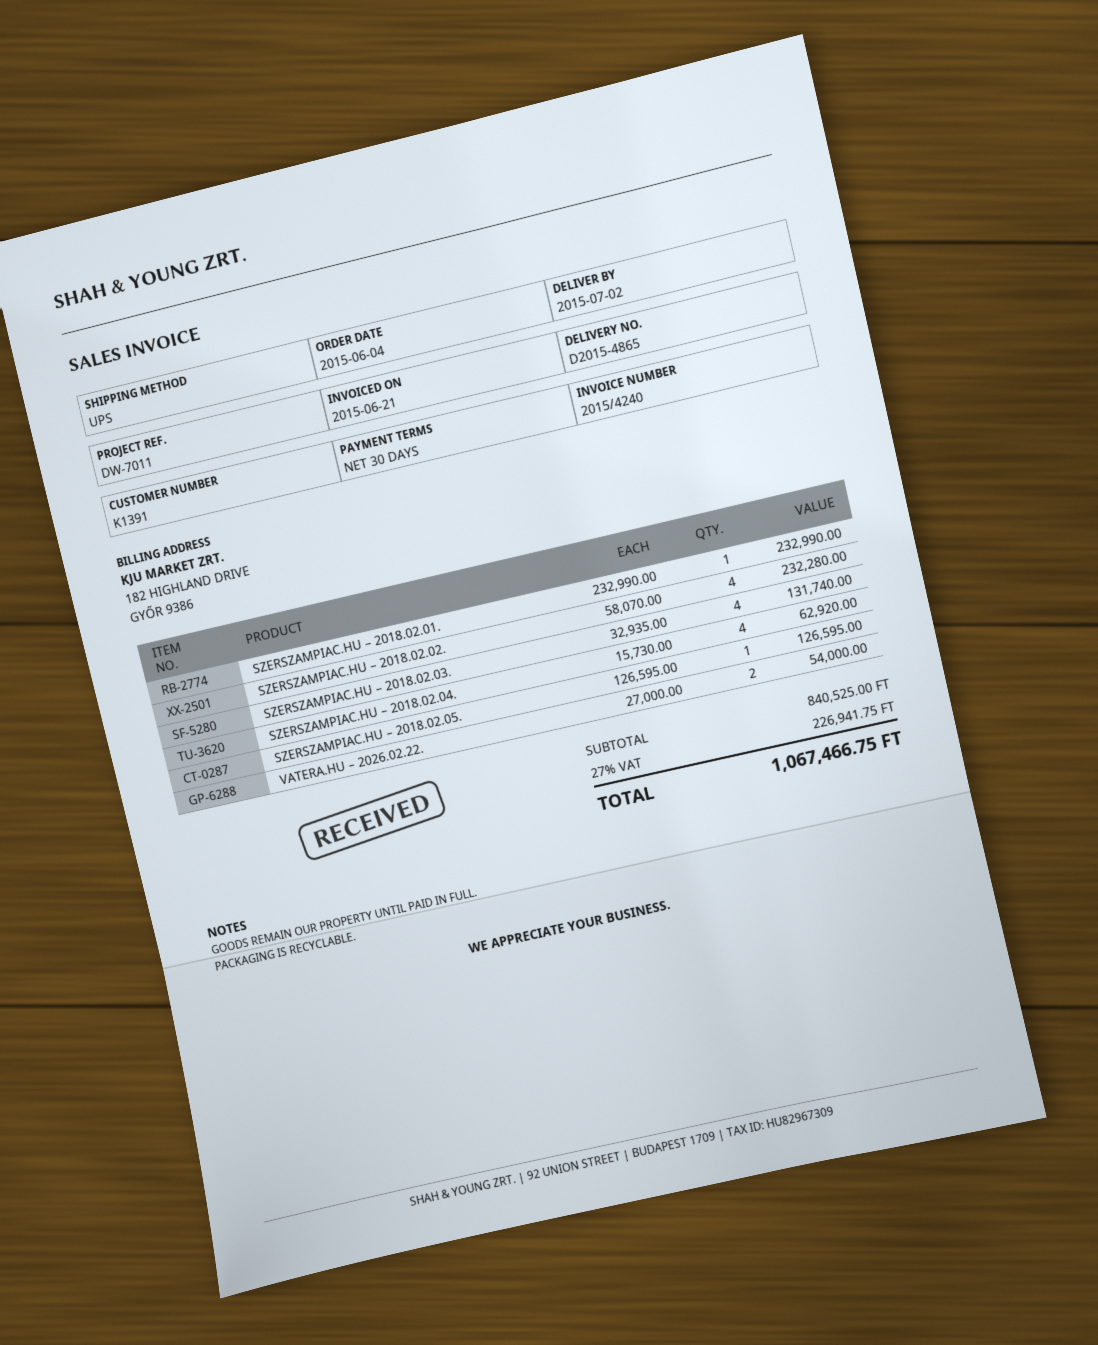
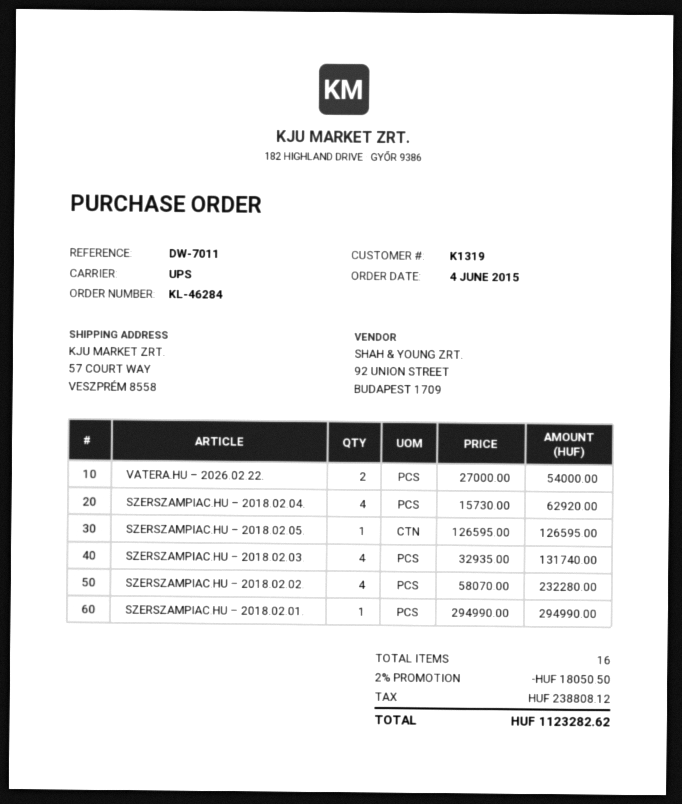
customer number: K1391 -> K1319
SZERSZAMPIAC.HU – 2018.02.01.: 1 x 232990.00 = 232990.00 -> 1 x 294990.00 = 294990.00
discount: none -> 2% = 18050.50
tax: 226941.75 -> 238808.12
total: 1067466.75 -> 1123282.62

